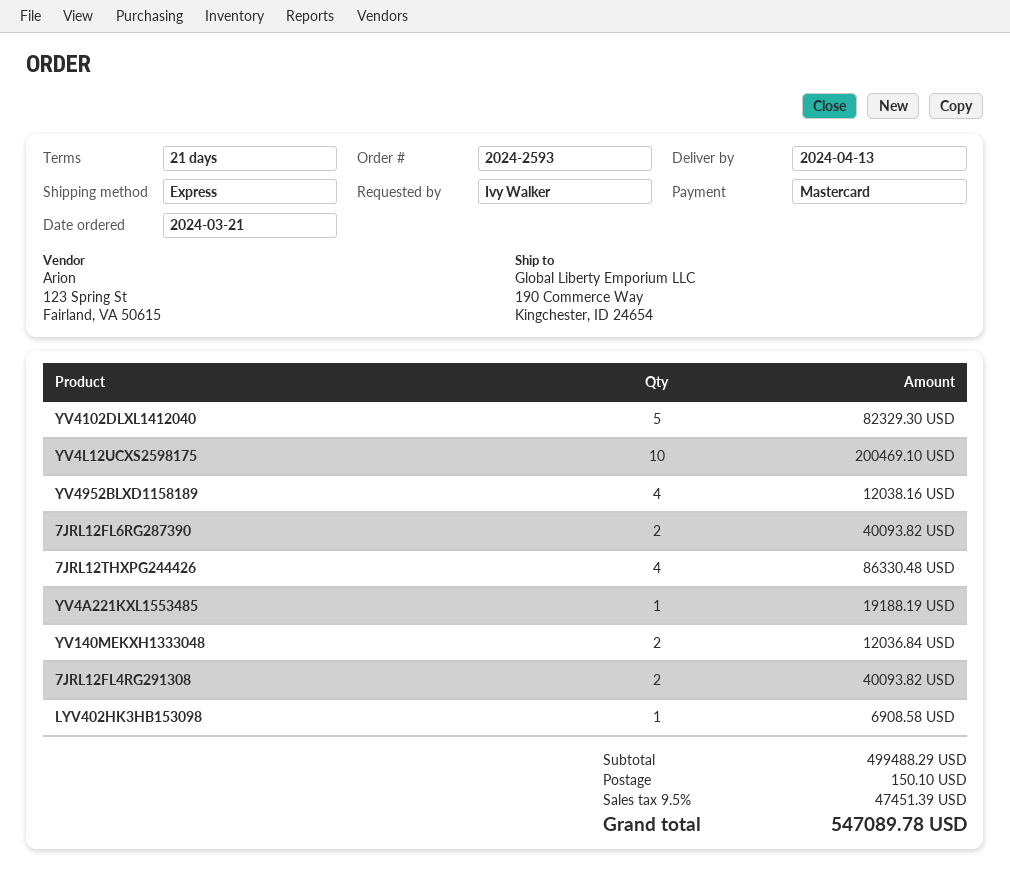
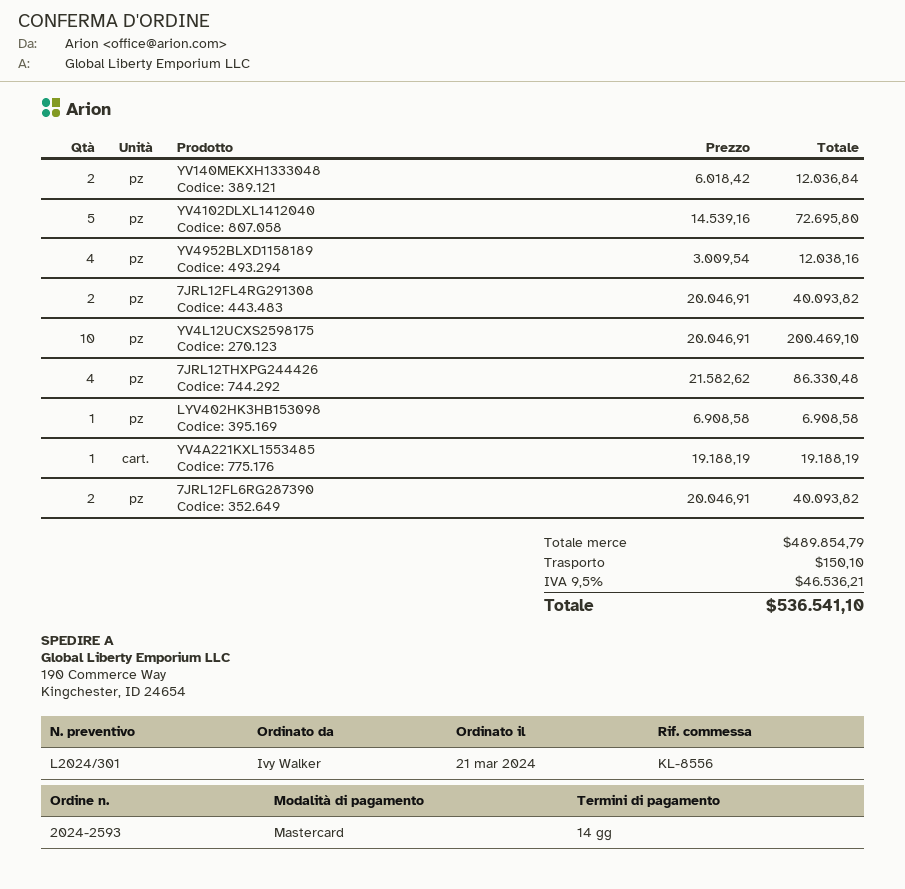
payment terms: 21 days -> 14 days
YV4102DLXL1412040: 5 for 82329.30 -> 5 for 72695.80
subtotal: 499488.29 -> 489854.79
tax: 9.5% = 47451.39 -> 9.5% = 46536.21
total: 547089.78 -> 536541.10

